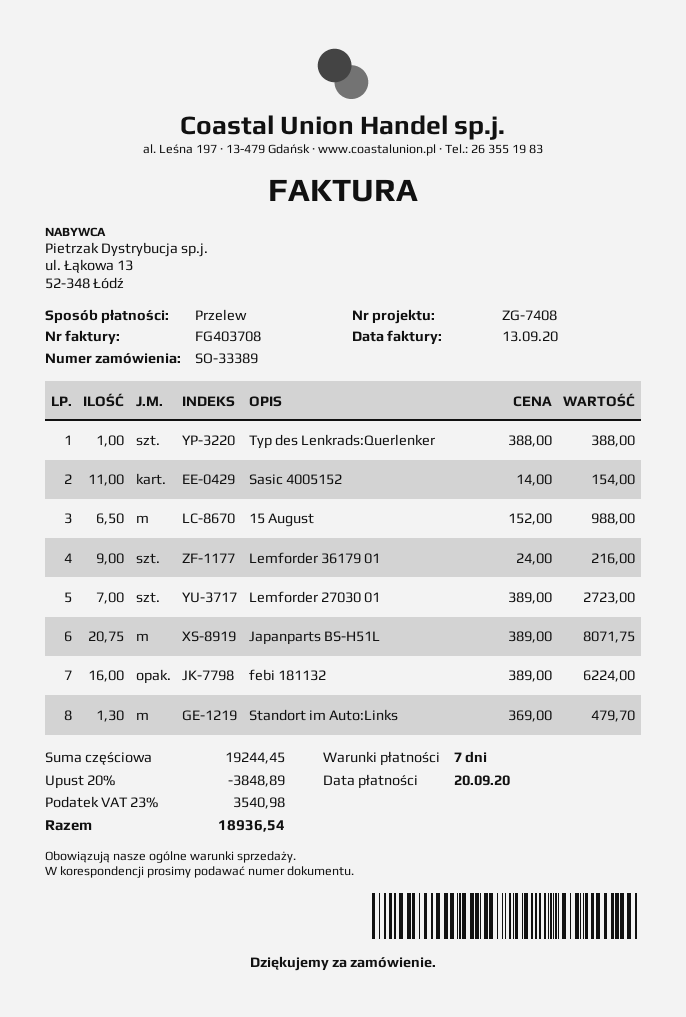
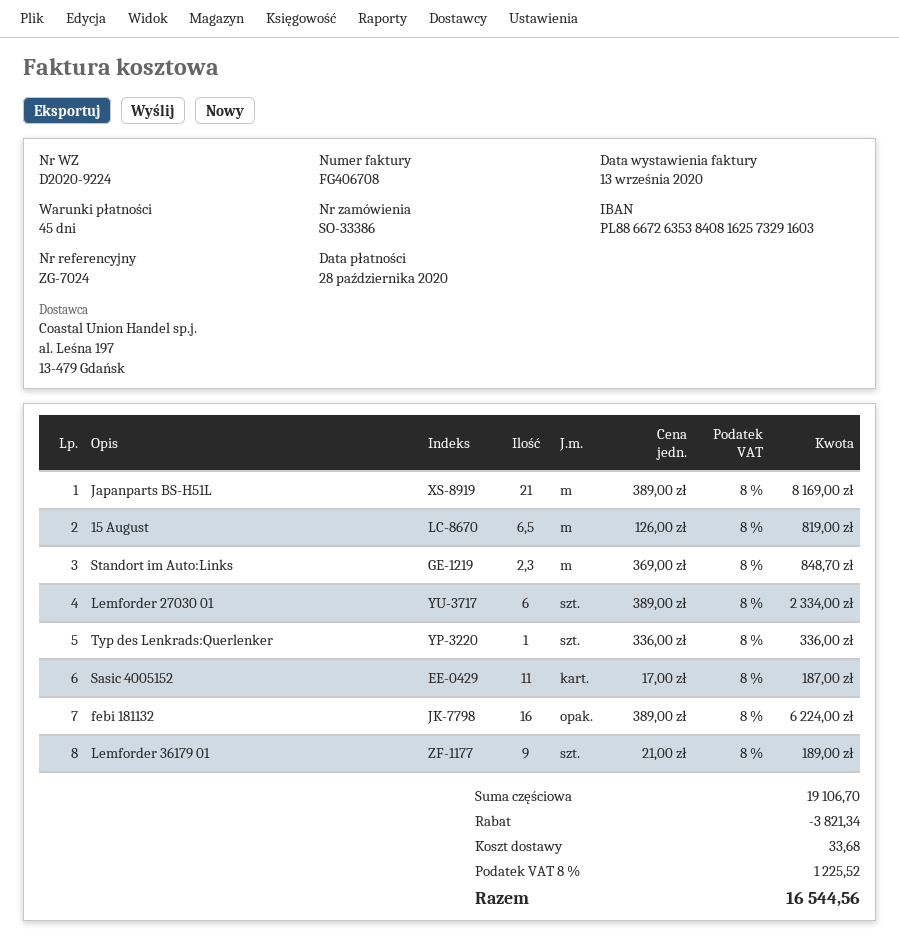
order number: SO-33389 -> SO-33386
invoice number: FG403708 -> FG406708
payment terms: 7 days -> 45 days
due date: 2020-09-20 -> 2020-10-28
reference: ZG-7408 -> ZG-7024
Typ des Lenkrads:Querlenker: 1 x 388.00 = 388.00 -> 1 x 336.00 = 336.00
Sasic 4005152: 11 x 14.00 = 154.00 -> 11 x 17.00 = 187.00
15 August: 6.5 x 152.00 = 988.00 -> 6.5 x 126.00 = 819.00
Lemforder 36179 01: 9 x 24.00 = 216.00 -> 9 x 21.00 = 189.00
Lemforder 27030 01: 7 x 389.00 = 2723.00 -> 6 x 389.00 = 2334.00
Japanparts BS-H51L: 20.75 x 389.00 = 8071.75 -> 21 x 389.00 = 8169.00
Standort im Auto:Links: 1.3 x 369.00 = 479.70 -> 2.3 x 369.00 = 848.70
subtotal: 19244.45 -> 19106.70
discount: 3848.89 -> 3821.34
shipping: none -> 33.68
tax: 23% = 3540.98 -> 8% = 1225.52
total: 18936.54 -> 16544.56

